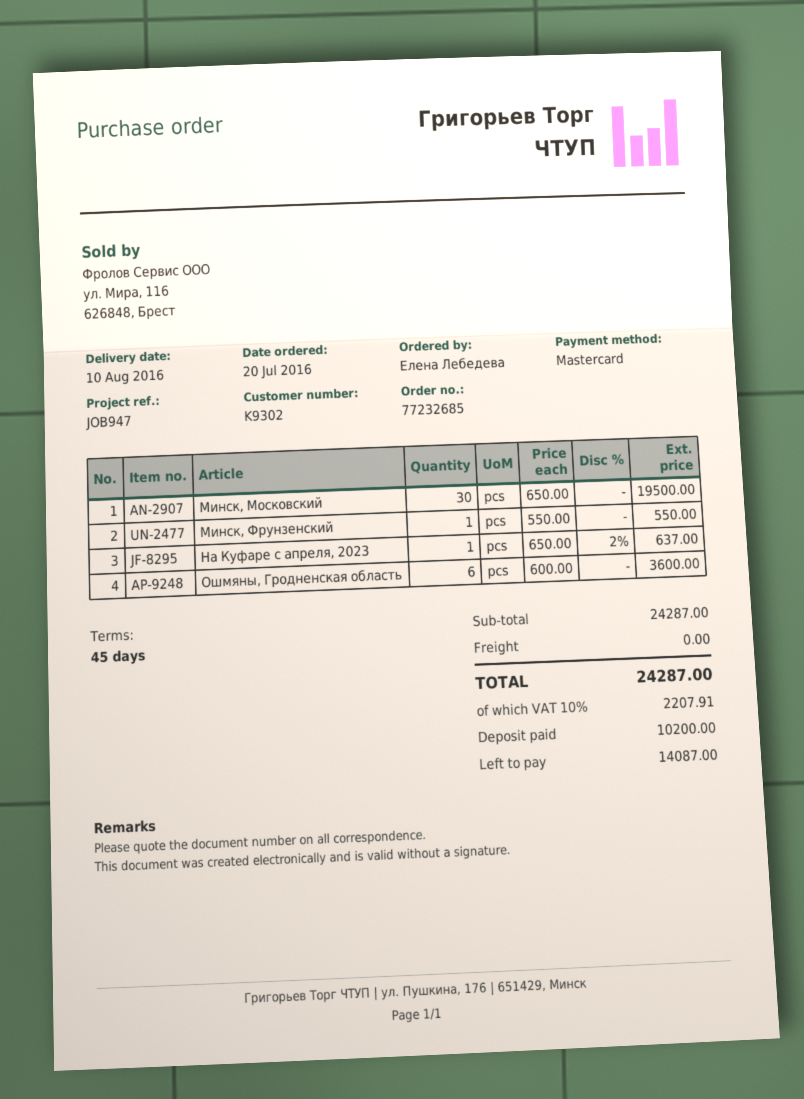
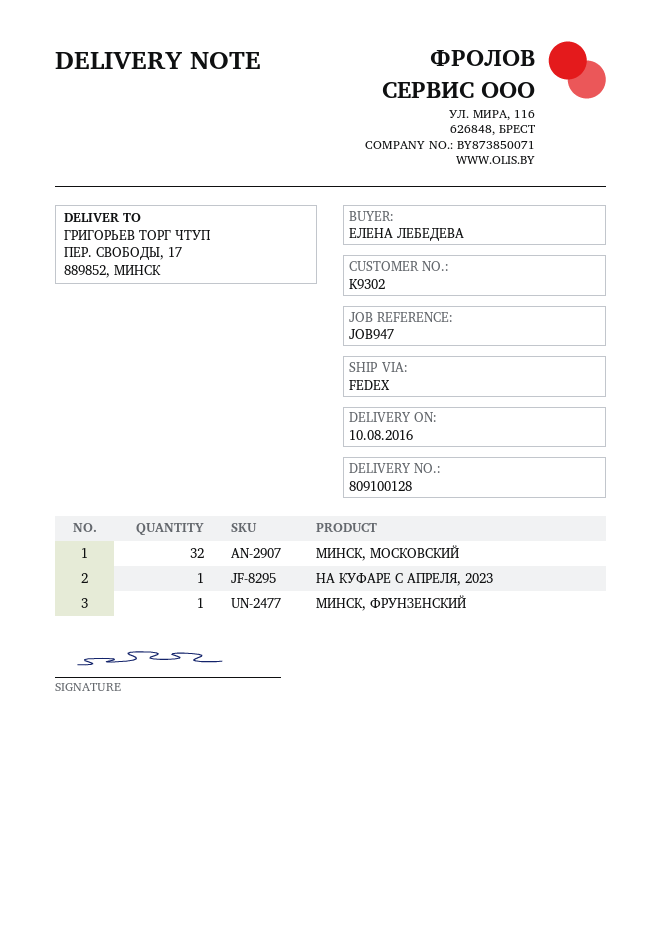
Минск, Московский: 30 -> 32
Ошмяны, Гродненская область: 6 -> none

